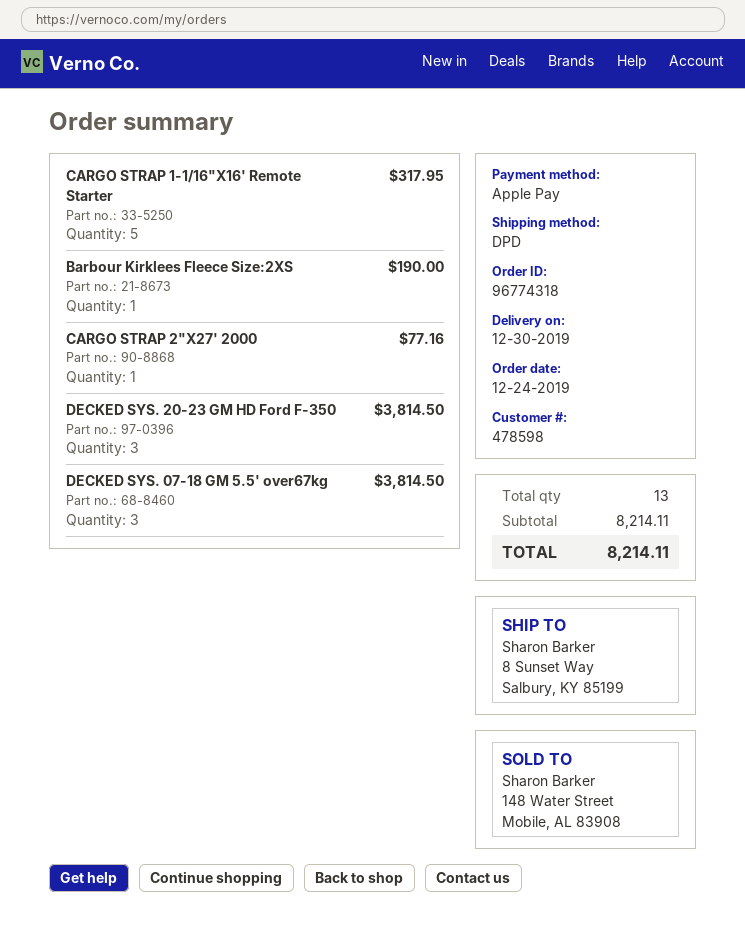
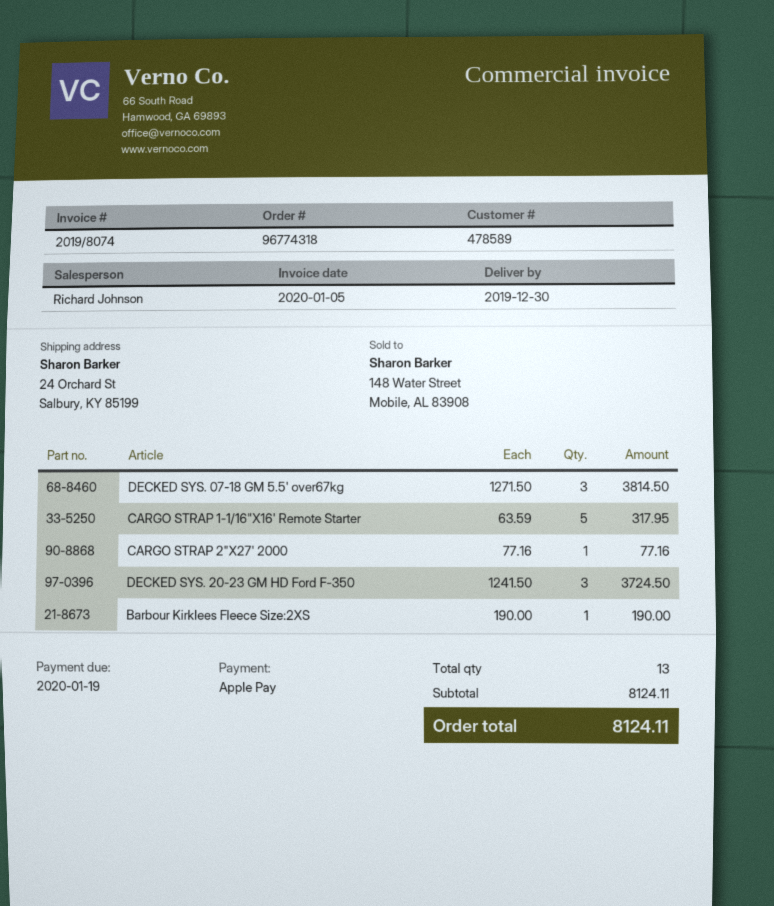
customer number: 478598 -> 478589
ship to: 8 Sunset Way, Salbury, KY 85199 -> 24 Orchard St, Salbury, KY 85199
DECKED SYS. 20-23 GM HD Ford F-350: 3 for 3814.50 -> 3 for 3724.50
subtotal: 8214.11 -> 8124.11
total: 8214.11 -> 8124.11

